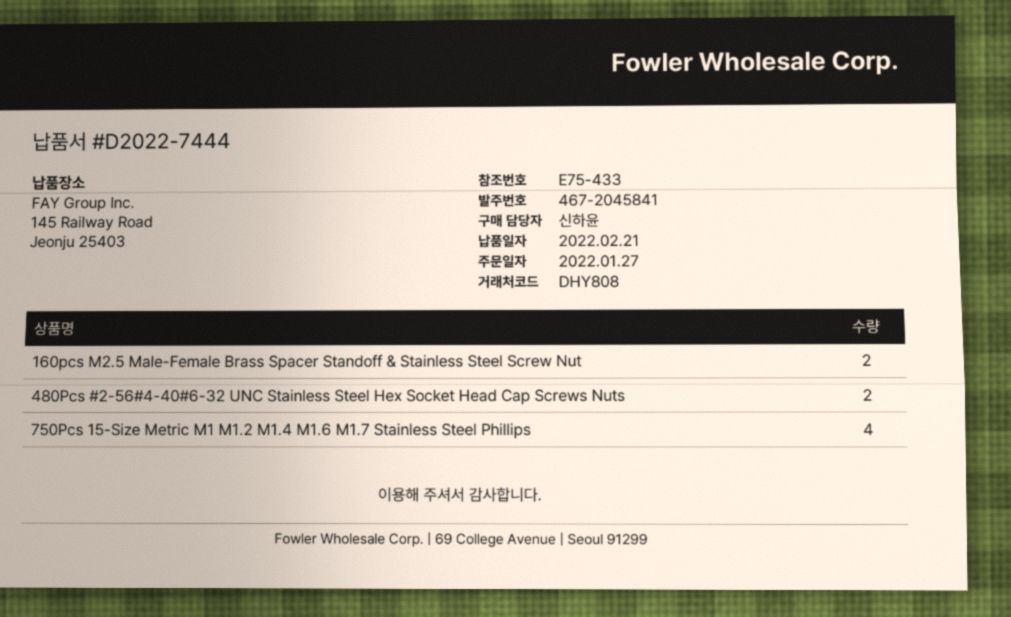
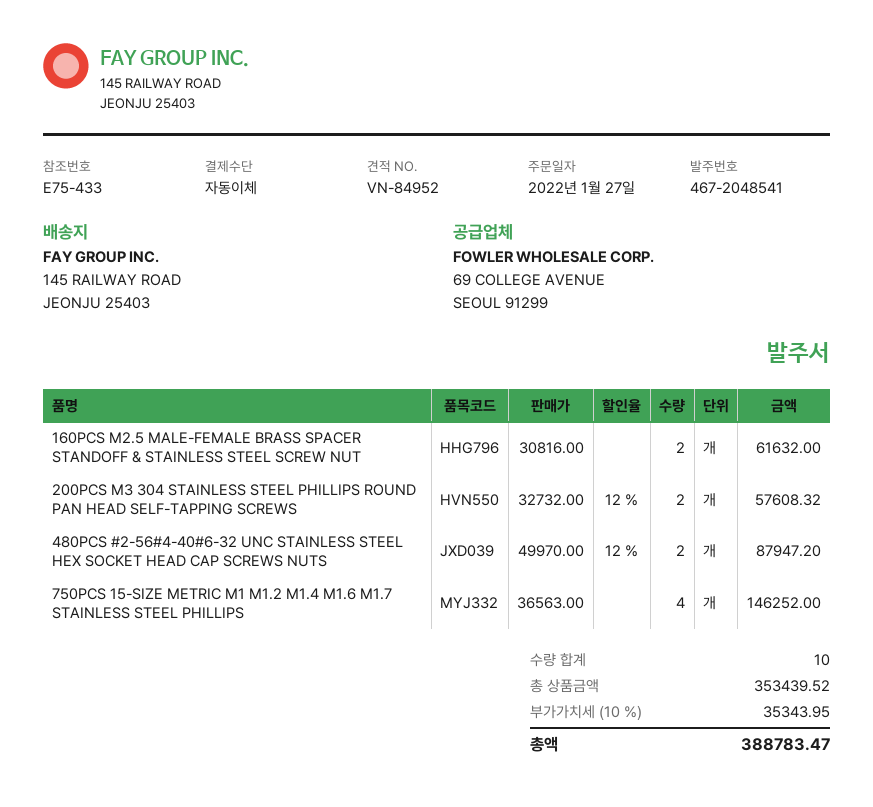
order number: 467-2045841 -> 467-2048541
200PCS M3 304 STAINLESS STEEL PHILLIPS ROUND PAN HEAD SELF-TAPPING SCREWS: none -> 2

